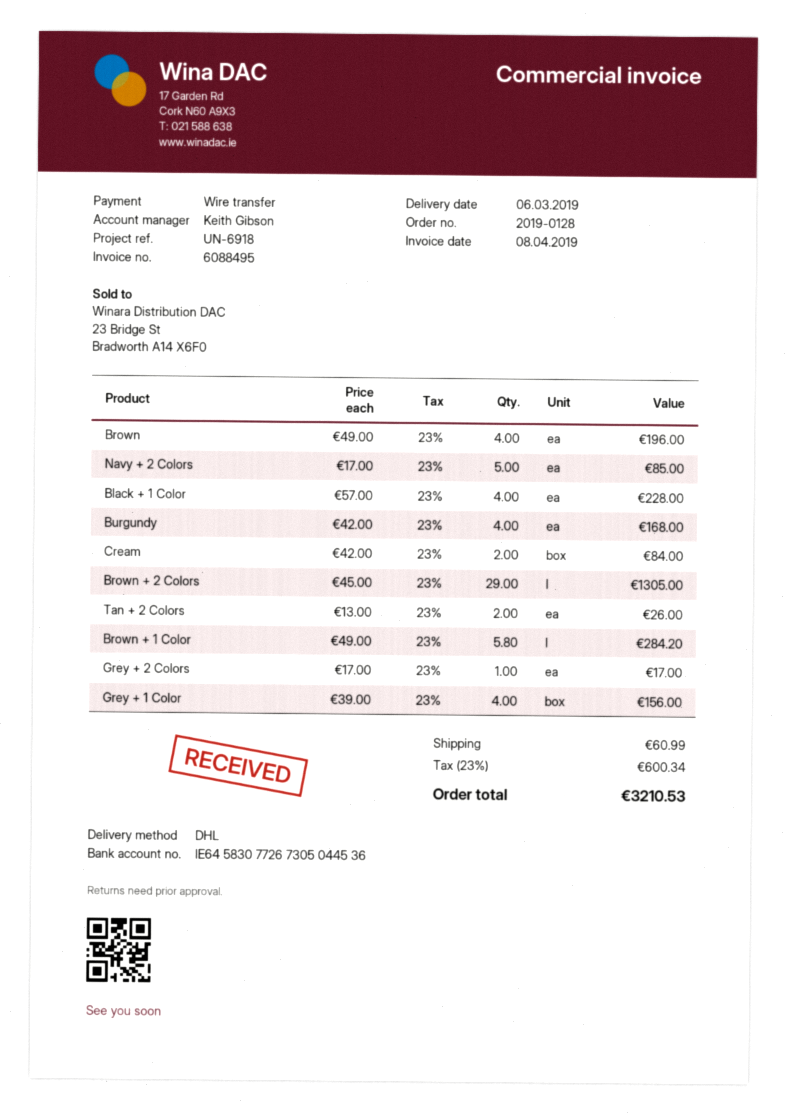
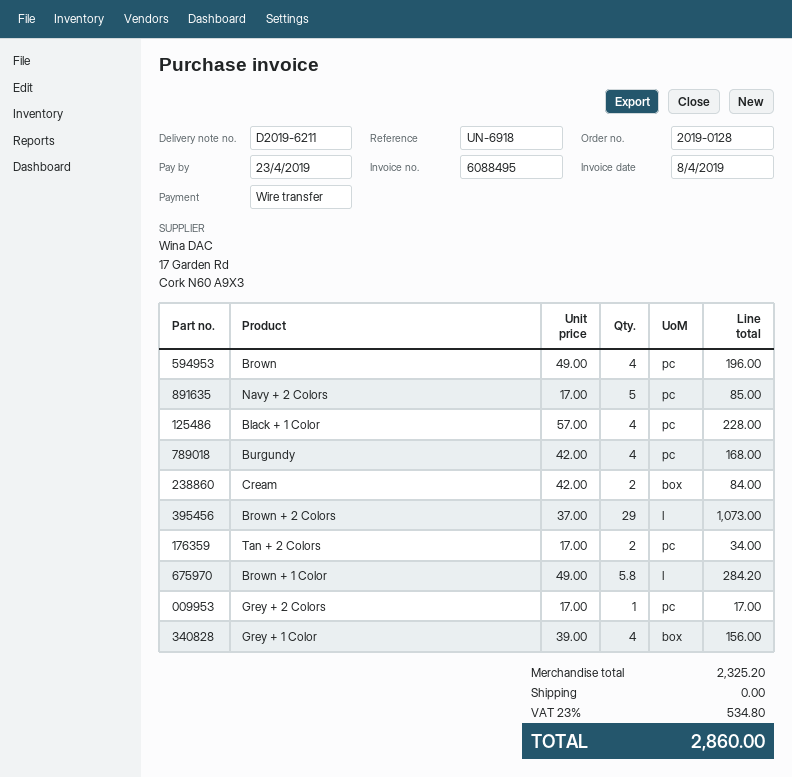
Brown + 2 Colors: 29 x 45.00 = 1305.00 -> 29 x 37.00 = 1073.00
Tan + 2 Colors: 2 x 13.00 = 26.00 -> 2 x 17.00 = 34.00
shipping: 60.99 -> 0.00
tax: 23% = 600.34 -> 23% = 534.80
total: 3210.53 -> 2860.00

